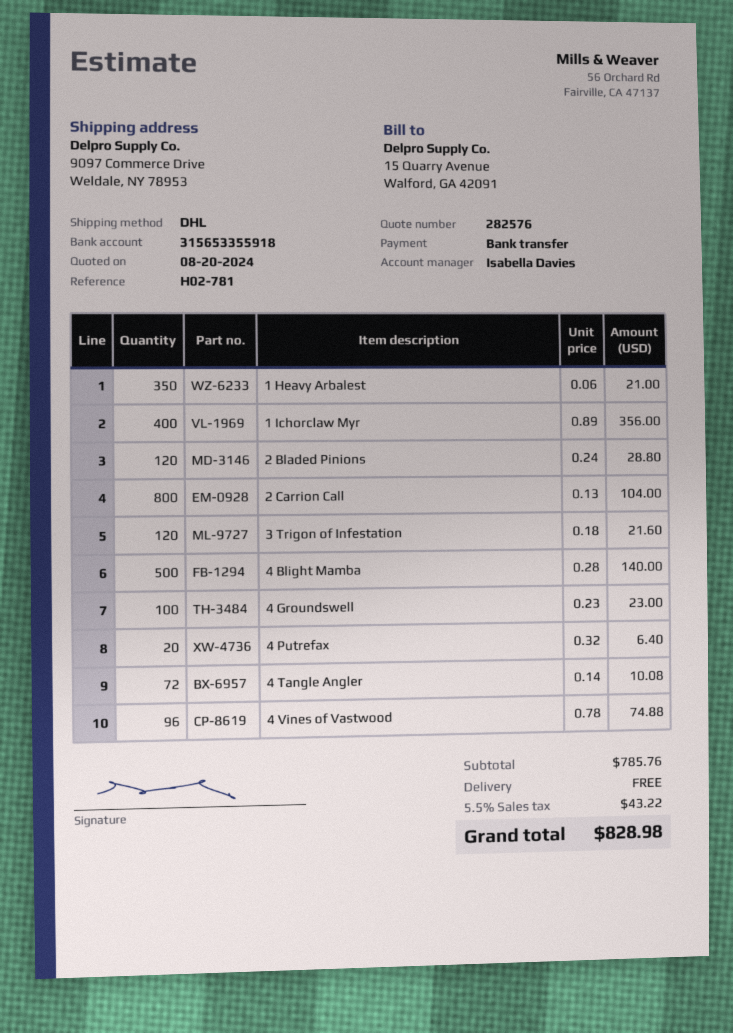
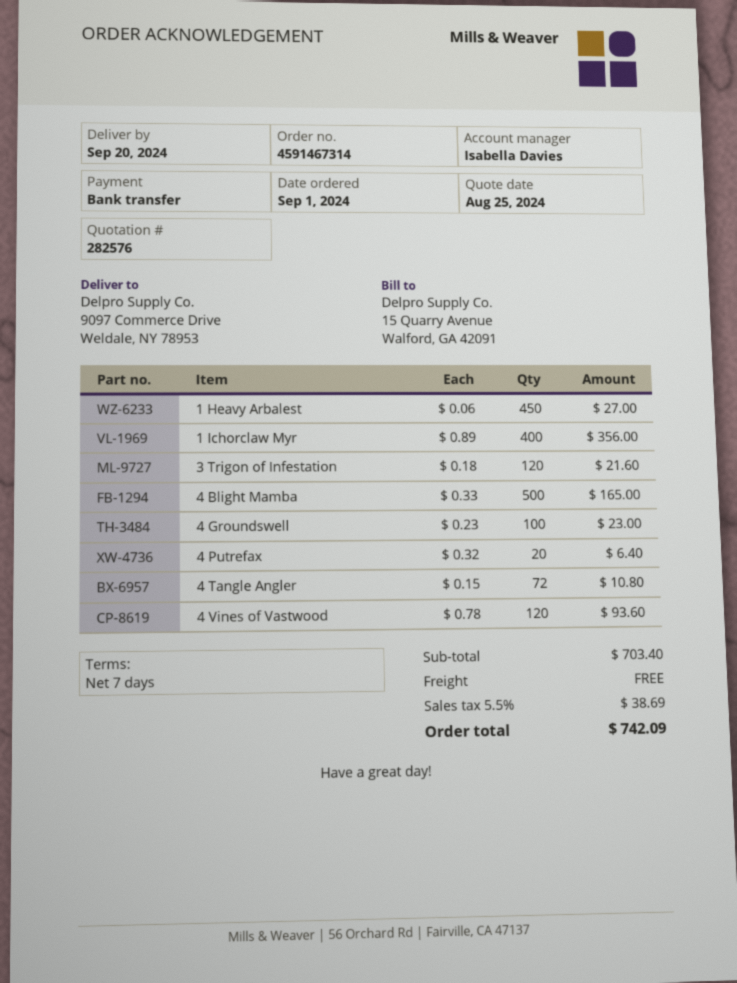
quote date: 2024-08-20 -> 2024-08-25
1 Heavy Arbalest: 350 x 0.06 = 21.00 -> 450 x 0.06 = 27.00
2 Bladed Pinions: 120 x 0.24 = 28.80 -> none
2 Carrion Call: 800 x 0.13 = 104.00 -> none
4 Blight Mamba: 500 x 0.28 = 140.00 -> 500 x 0.33 = 165.00
4 Tangle Angler: 72 x 0.14 = 10.08 -> 72 x 0.15 = 10.80
4 Vines of Vastwood: 96 x 0.78 = 74.88 -> 120 x 0.78 = 93.60
subtotal: 785.76 -> 703.40
tax: 5.5% = 43.22 -> 5.5% = 38.69
total: 828.98 -> 742.09

